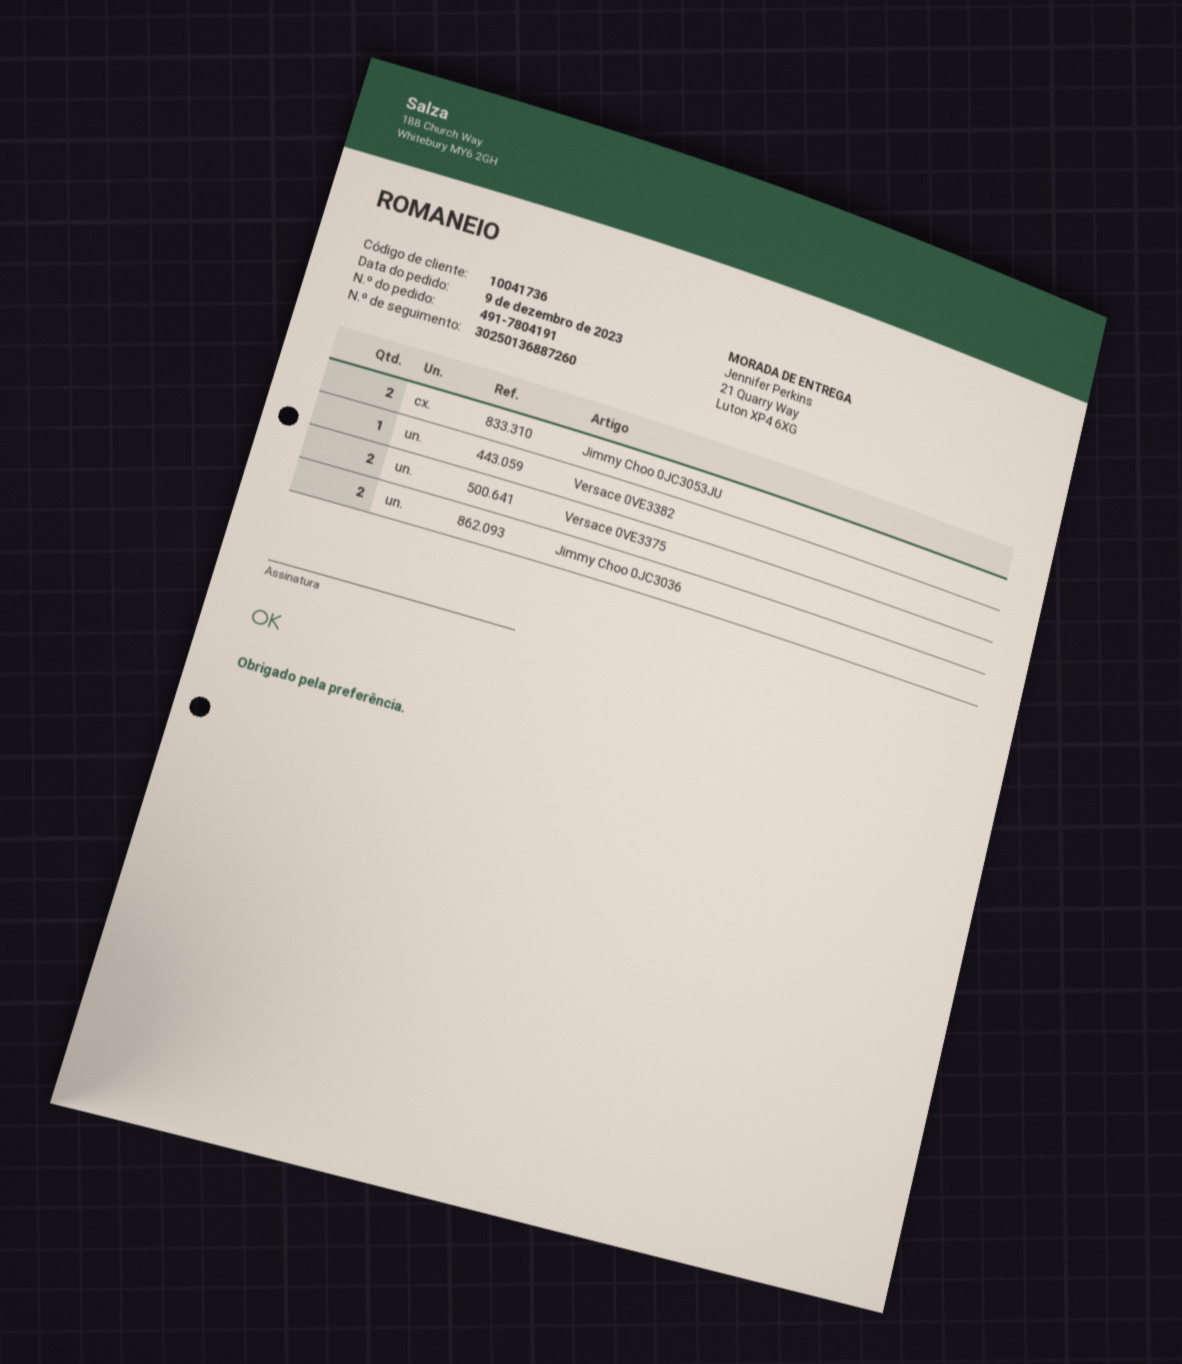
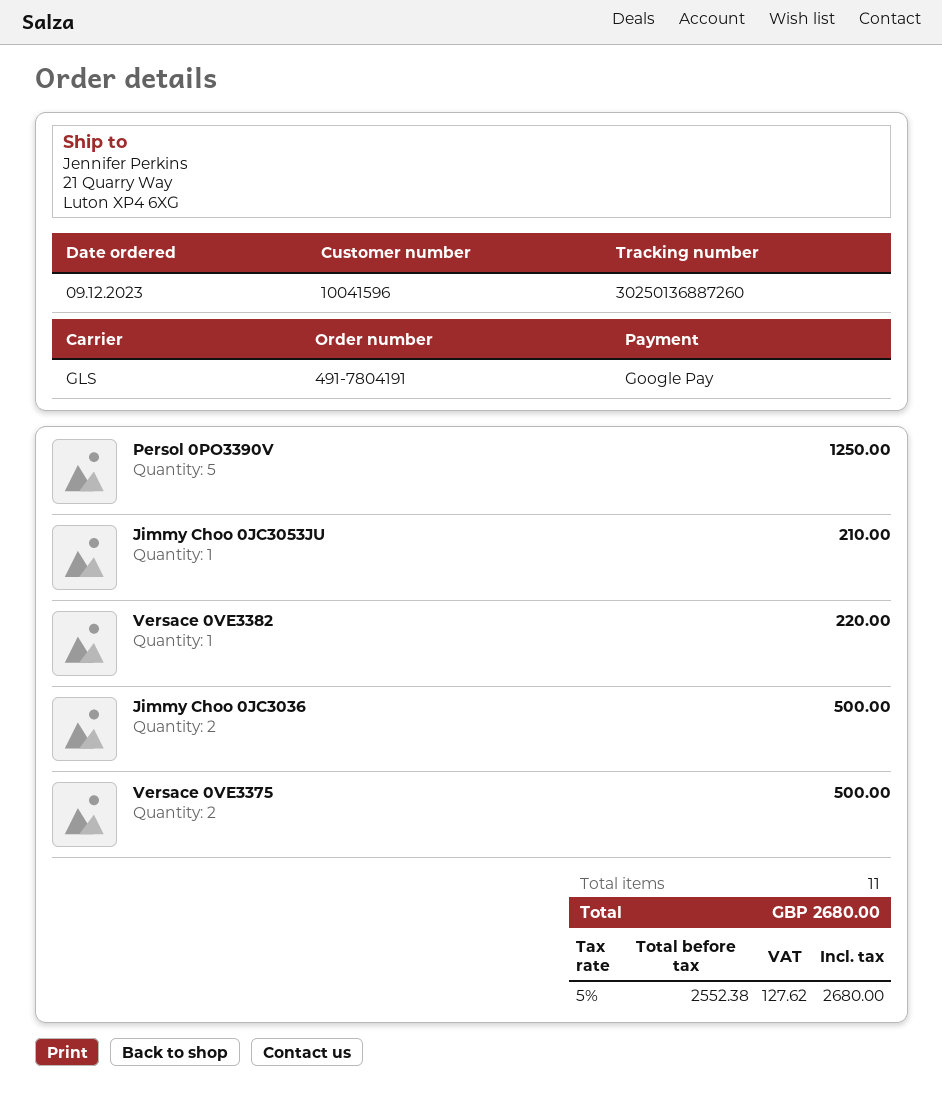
customer number: 10041736 -> 10041596
Jimmy Choo 0JC3053JU: 2 -> 1
Persol 0PO3390V: none -> 5

